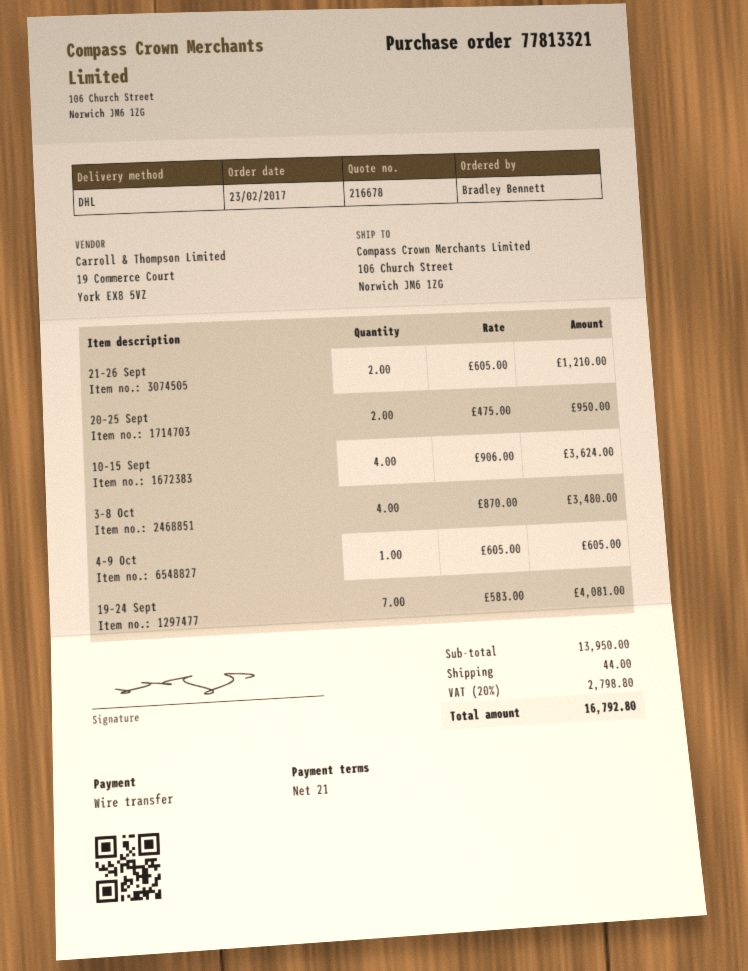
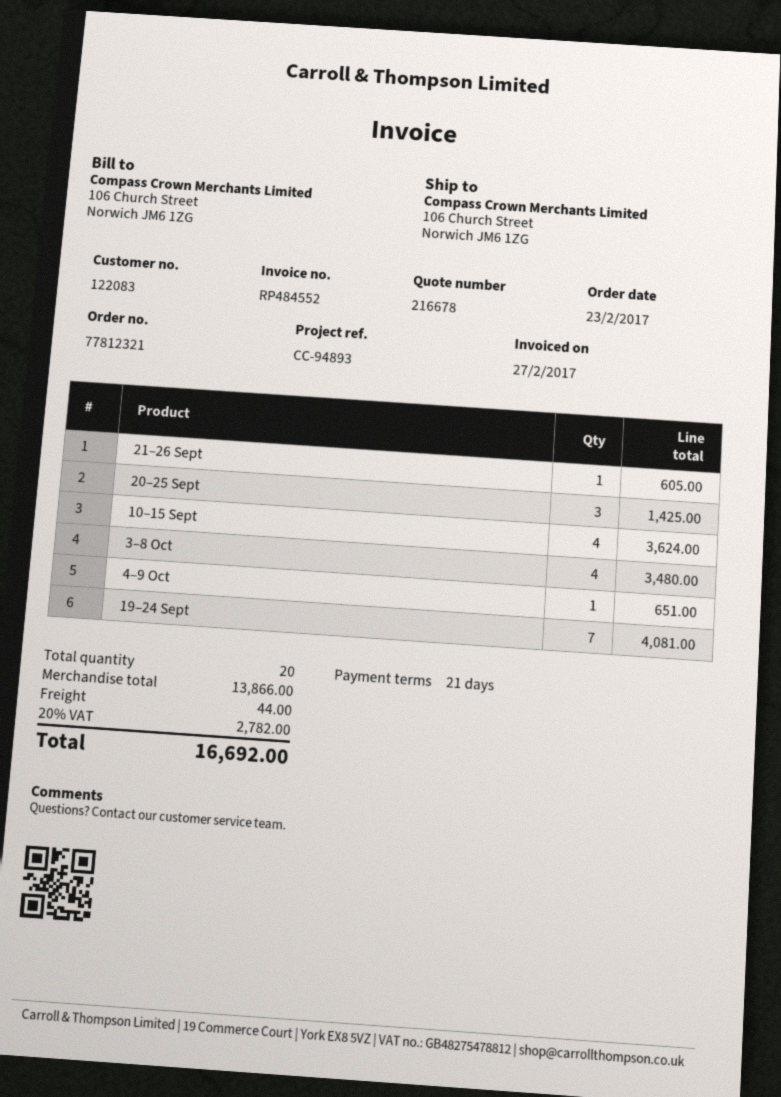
order number: 77813321 -> 77812321
21–26 Sept: 2 for 1210.00 -> 1 for 605.00
20–25 Sept: 2 for 950.00 -> 3 for 1425.00
4–9 Oct: 1 for 605.00 -> 1 for 651.00
subtotal: 13950.00 -> 13866.00
tax: 20% = 2798.80 -> 20% = 2782.00
total: 16792.80 -> 16692.00

